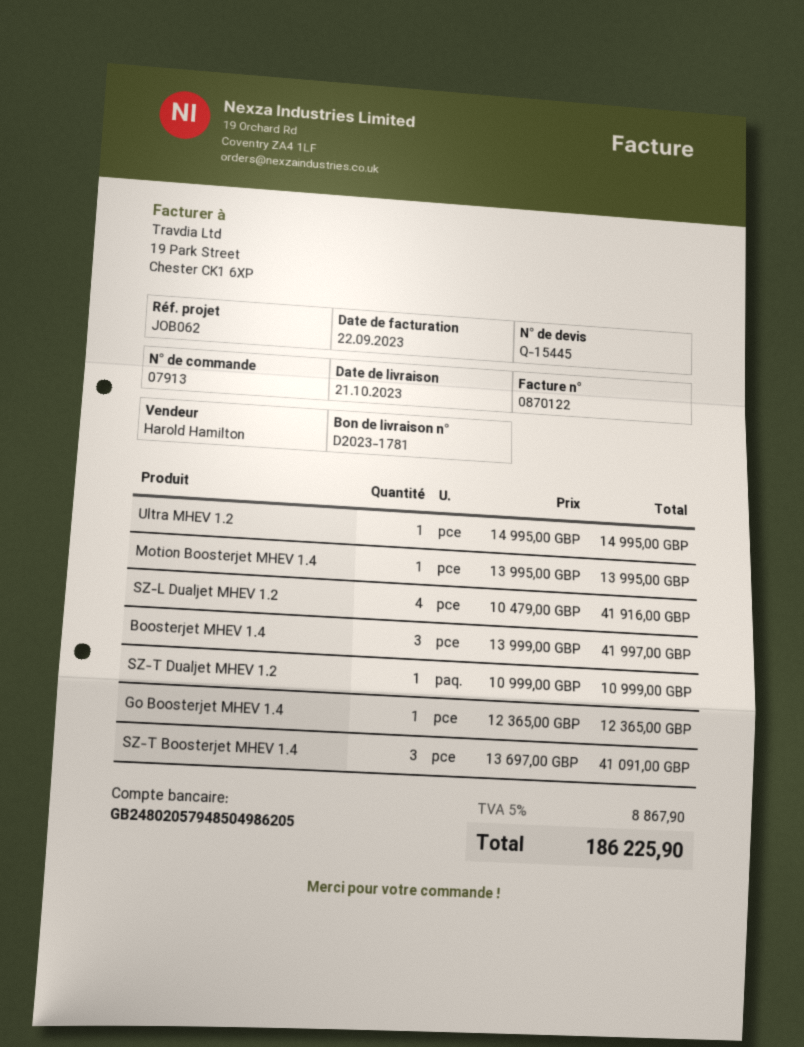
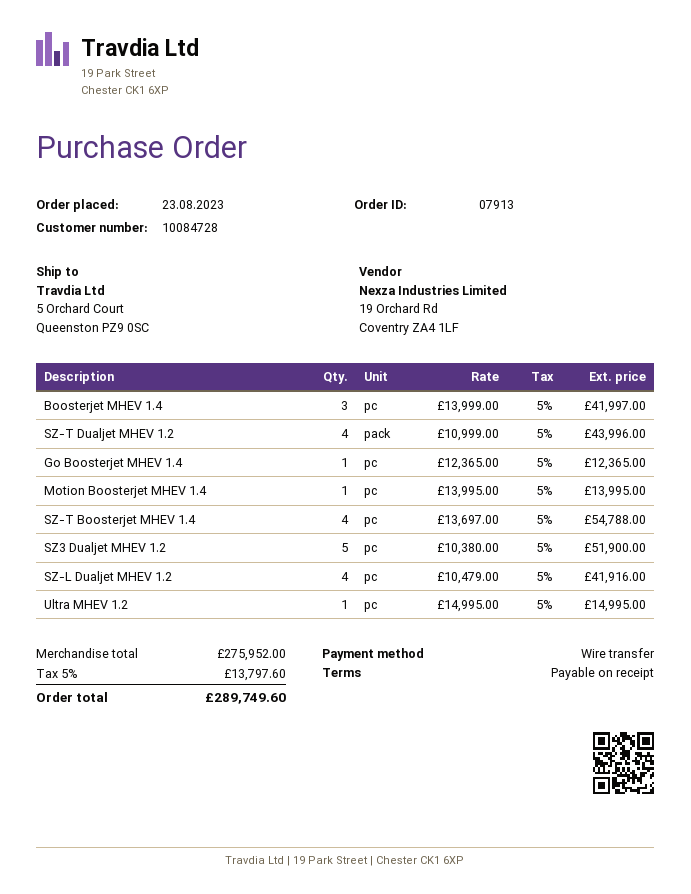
SZ-T Dualjet MHEV 1.2: 1 x 10999.00 = 10999.00 -> 4 x 10999.00 = 43996.00
SZ-T Boosterjet MHEV 1.4: 3 x 13697.00 = 41091.00 -> 4 x 13697.00 = 54788.00
SZ3 Dualjet MHEV 1.2: none -> 5 x 10380.00 = 51900.00
tax: 5% = 8867.90 -> 5% = 13797.60
total: 186225.90 -> 289749.60

